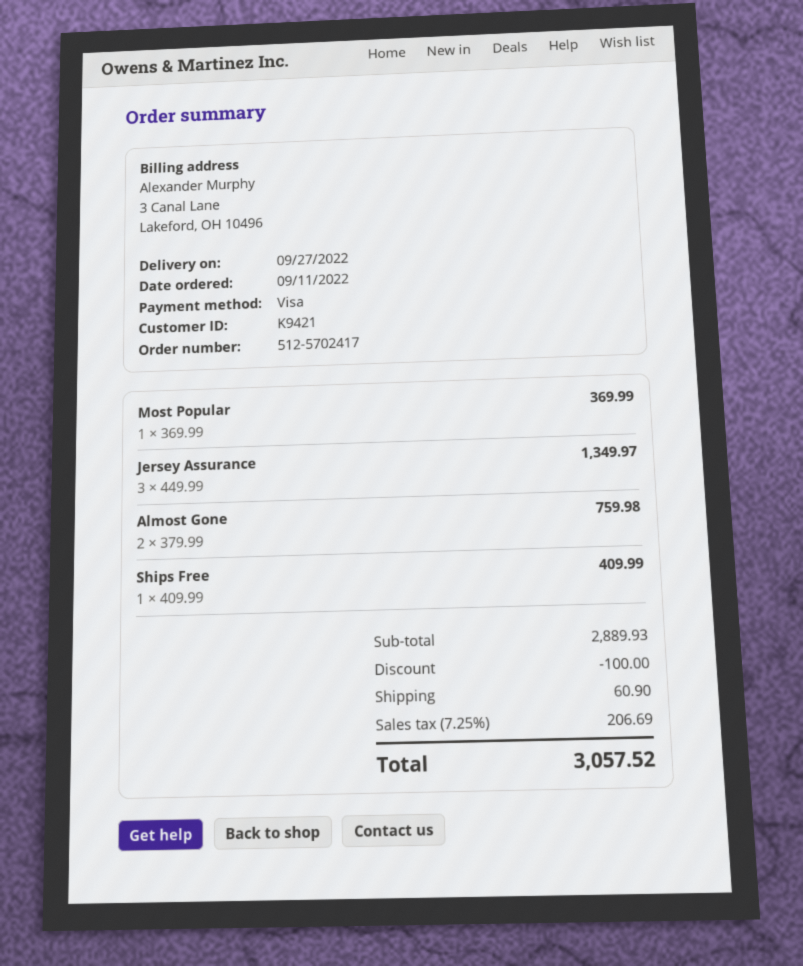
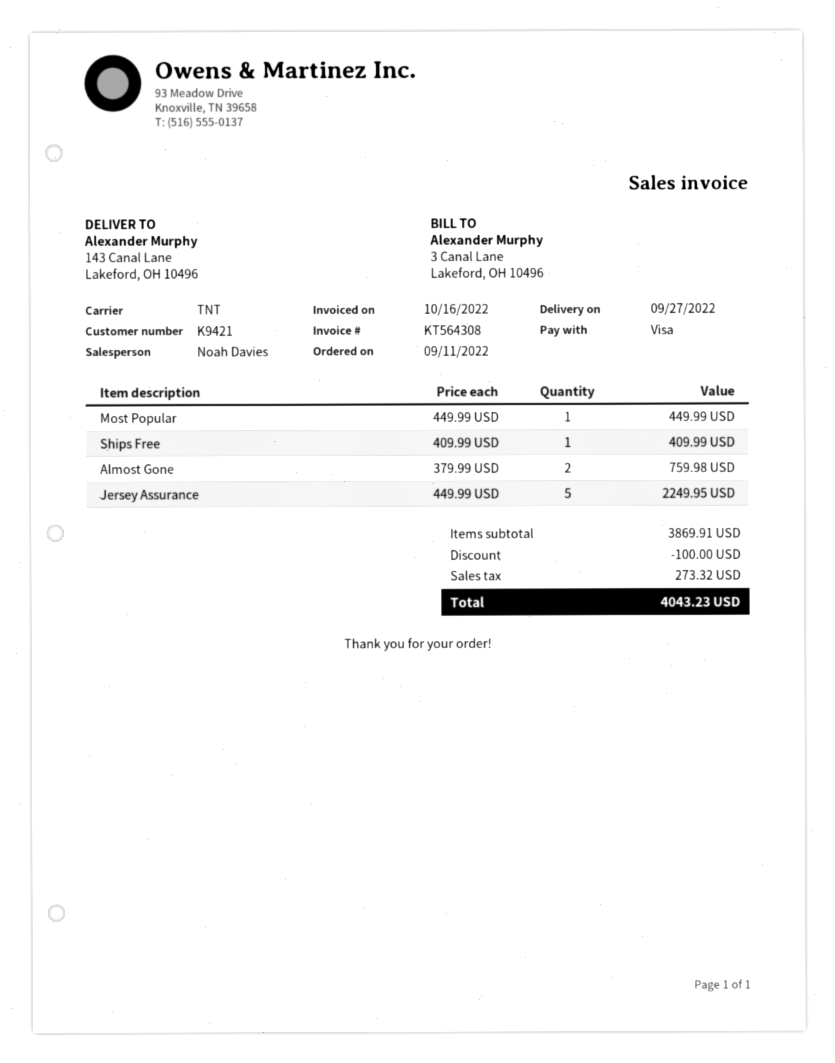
Most Popular: 1 x 369.99 = 369.99 -> 1 x 449.99 = 449.99
Jersey Assurance: 3 x 449.99 = 1349.97 -> 5 x 449.99 = 2249.95
subtotal: 2889.93 -> 3869.91
shipping: 60.90 -> none
tax: 206.69 -> 273.32
total: 3057.52 -> 4043.23

